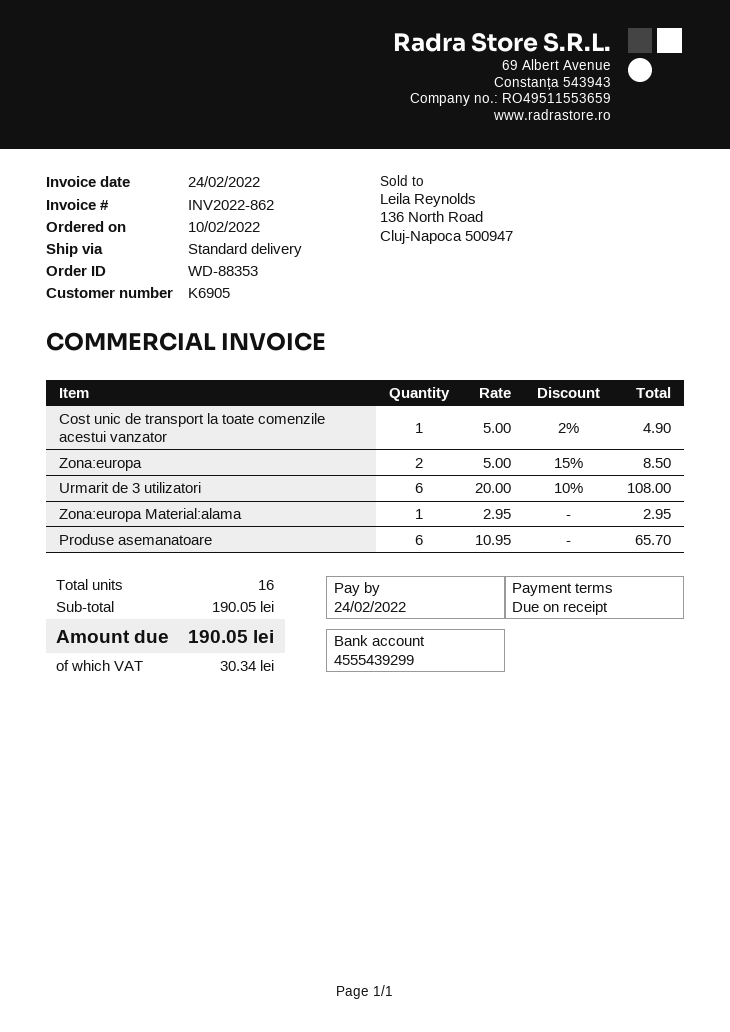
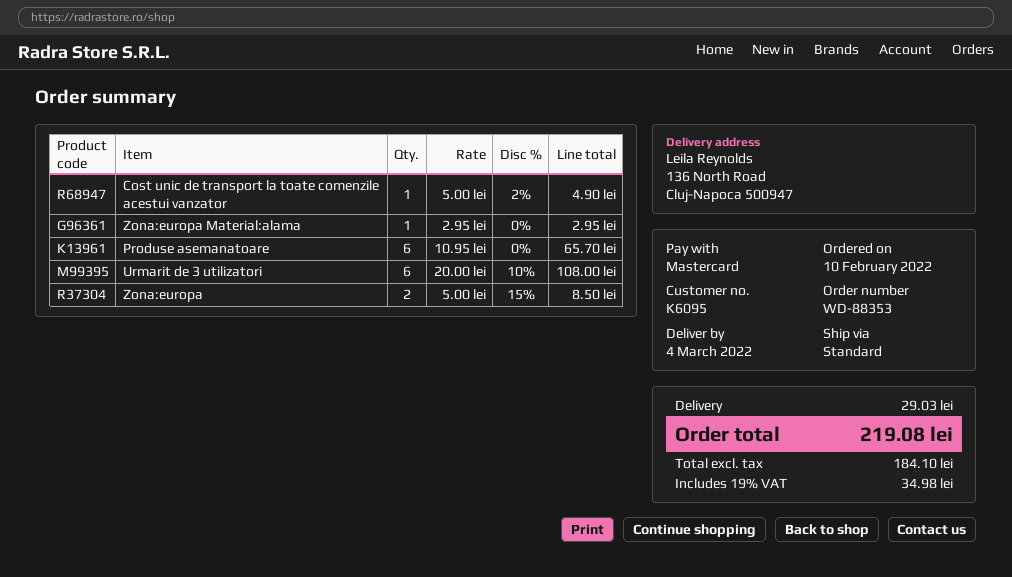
customer number: K6905 -> K6095
shipping: none -> 29.03
tax: 30.34 -> 34.98
total: 190.05 -> 219.08

